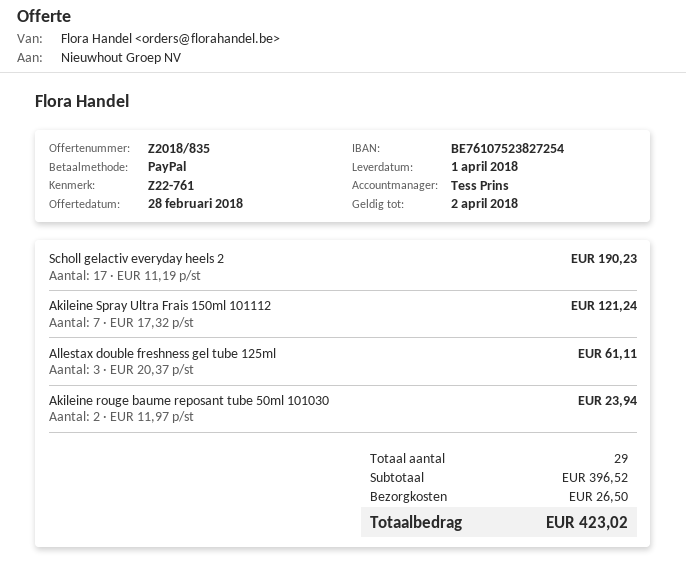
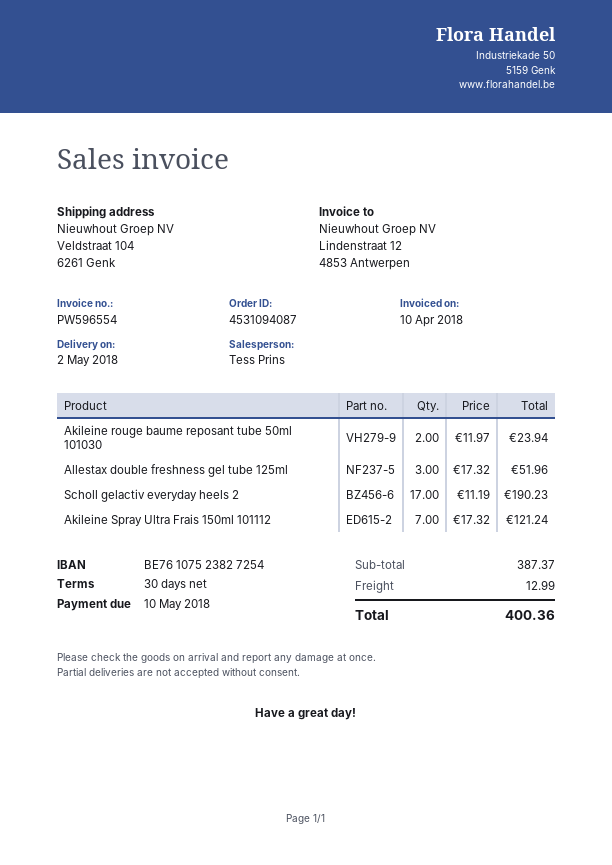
delivery date: 2018-04-01 -> 2018-05-02
Allestax double freshness gel tube 125ml: 3 x 20.37 = 61.11 -> 3 x 17.32 = 51.96
subtotal: 396.52 -> 387.37
shipping: 26.50 -> 12.99
total: 423.02 -> 400.36

